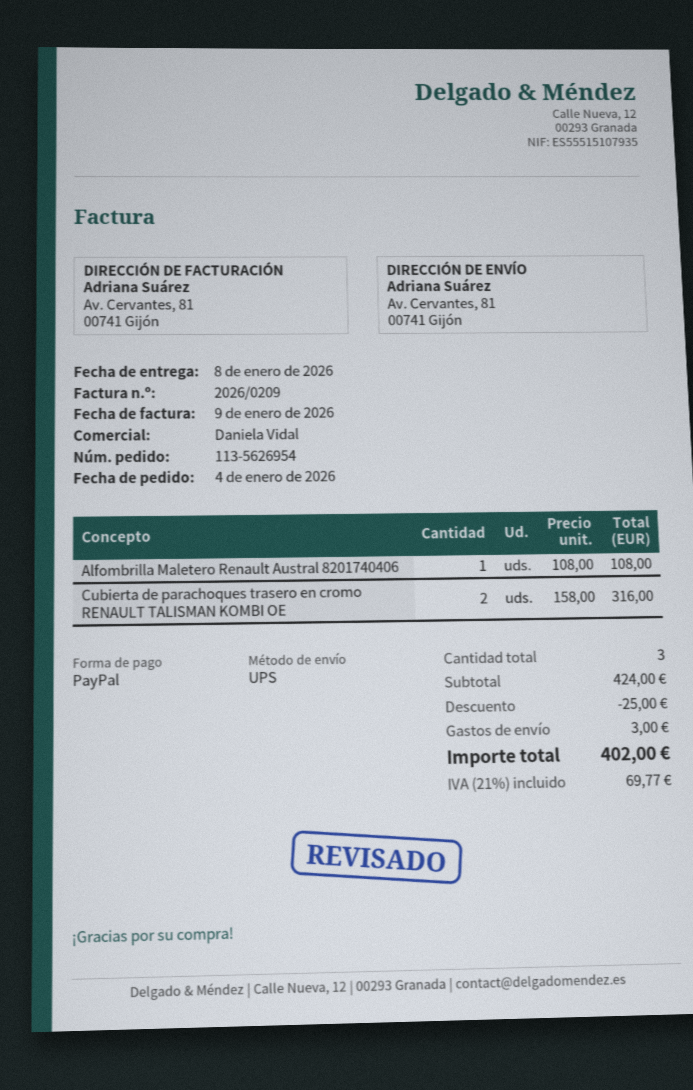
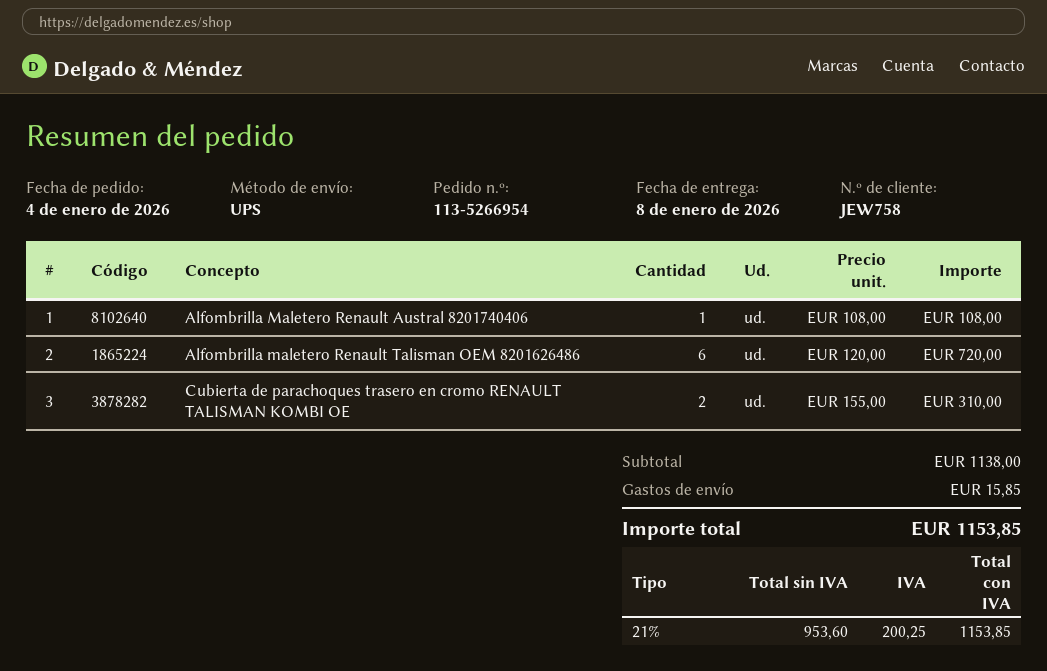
order number: 113-5626954 -> 113-5266954
Cubierta de parachoques trasero en cromo RENAULT TALISMAN KOMBI OE: 2 x 158.00 = 316.00 -> 2 x 155.00 = 310.00
Alfombrilla maletero Renault Talisman OEM 8201626486: none -> 6 x 120.00 = 720.00
subtotal: 424.00 -> 1138.00
discount: 25.00 -> none
shipping: 3.00 -> 15.85
tax: 21% = 69.77 -> 21% = 200.25
total: 402.00 -> 1153.85

